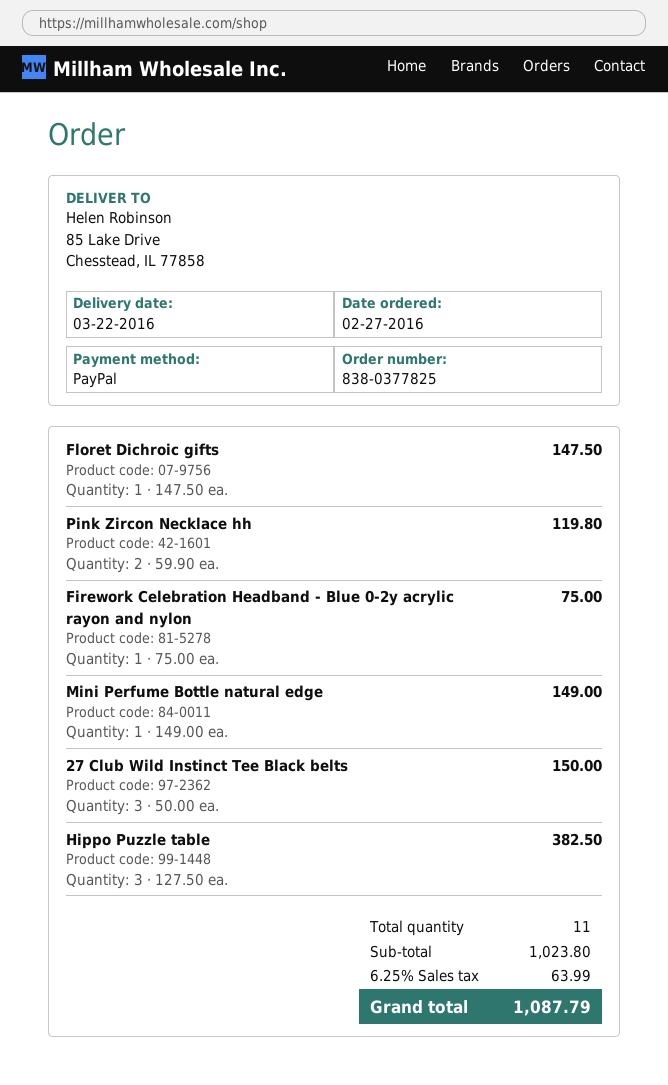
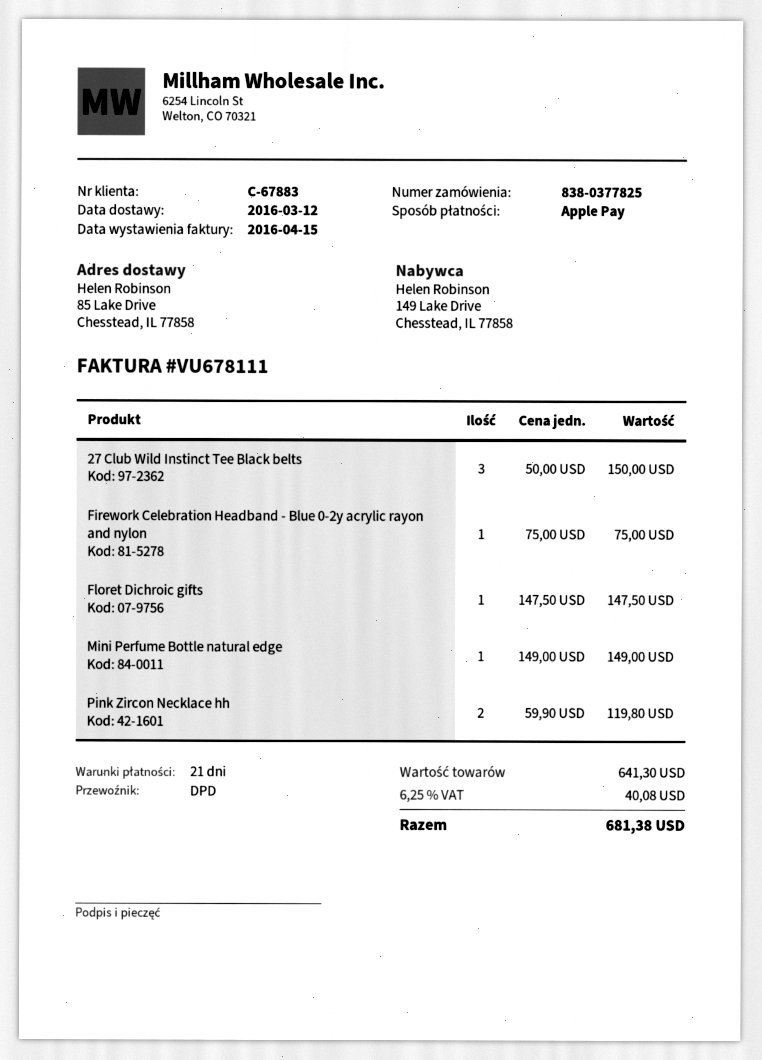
delivery date: 2016-03-22 -> 2016-03-12
payment method: PayPal -> Apple Pay
Hippo Puzzle table: 3 x 127.50 = 382.50 -> none
subtotal: 1023.80 -> 641.30
tax: 6.25% = 63.99 -> 6.25% = 40.08
total: 1087.79 -> 681.38

